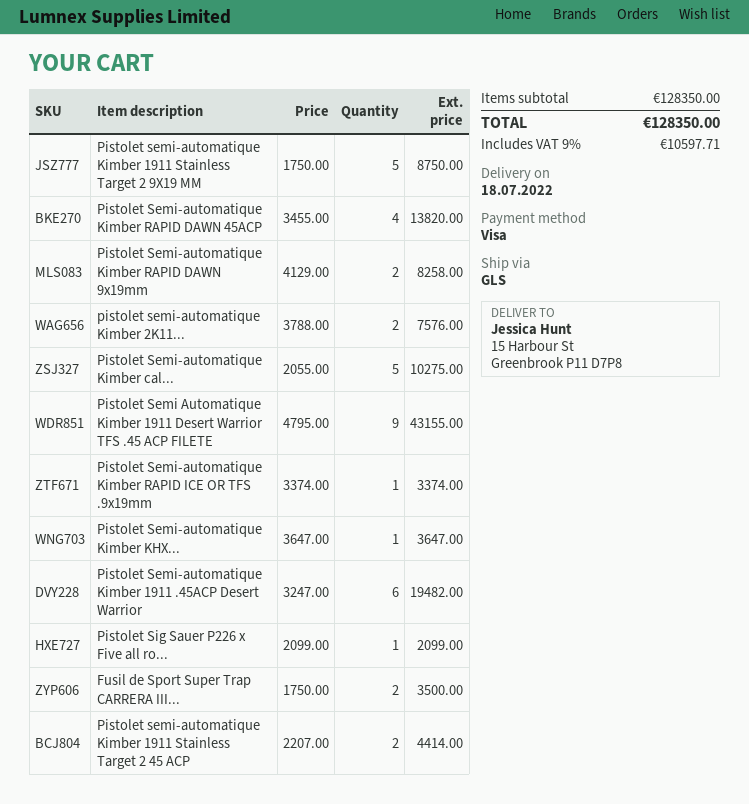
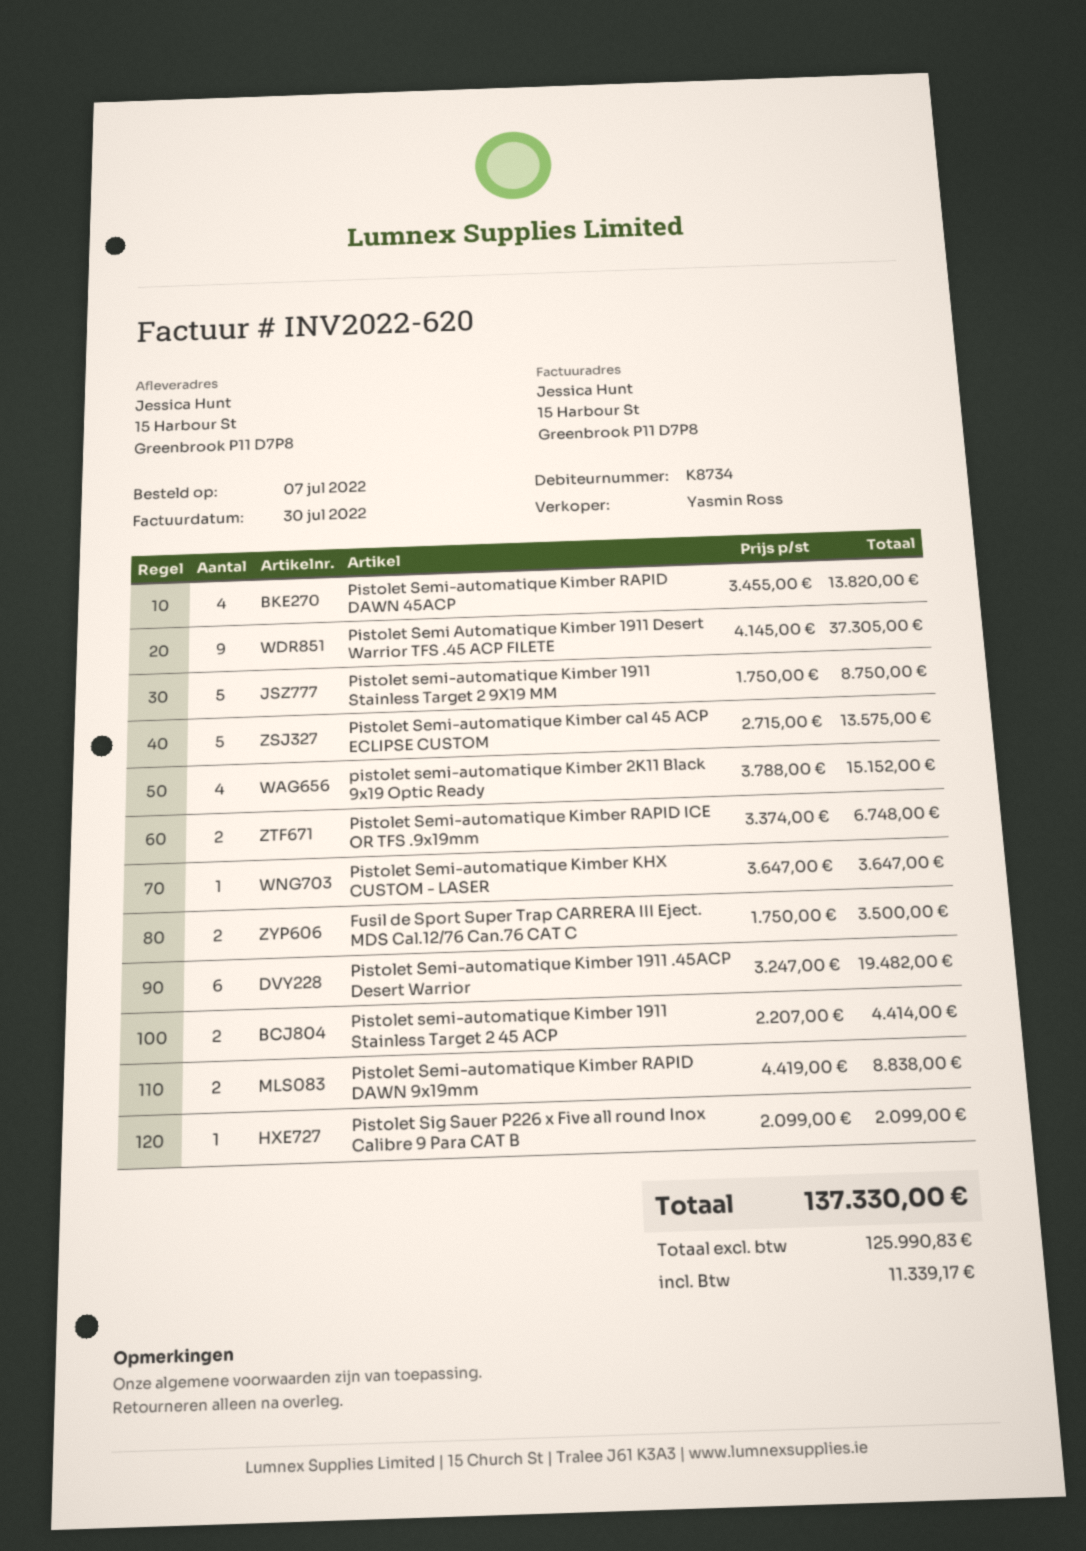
Pistolet Semi-automatique Kimber RAPID DAWN 9x19mm: 2 x 4129.00 = 8258.00 -> 2 x 4419.00 = 8838.00
pistolet semi-automatique Kimber 2K11...: 2 x 3788.00 = 7576.00 -> 4 x 3788.00 = 15152.00
Pistolet Semi-automatique Kimber cal...: 5 x 2055.00 = 10275.00 -> 5 x 2715.00 = 13575.00
Pistolet Semi Automatique Kimber 1911 Desert Warrior TFS .45 ACP FILETE: 9 x 4795.00 = 43155.00 -> 9 x 4145.00 = 37305.00
Pistolet Semi-automatique Kimber RAPID ICE OR TFS .9x19mm: 1 x 3374.00 = 3374.00 -> 2 x 3374.00 = 6748.00
tax: 10597.71 -> 11339.17
total: 128350.00 -> 137330.00

